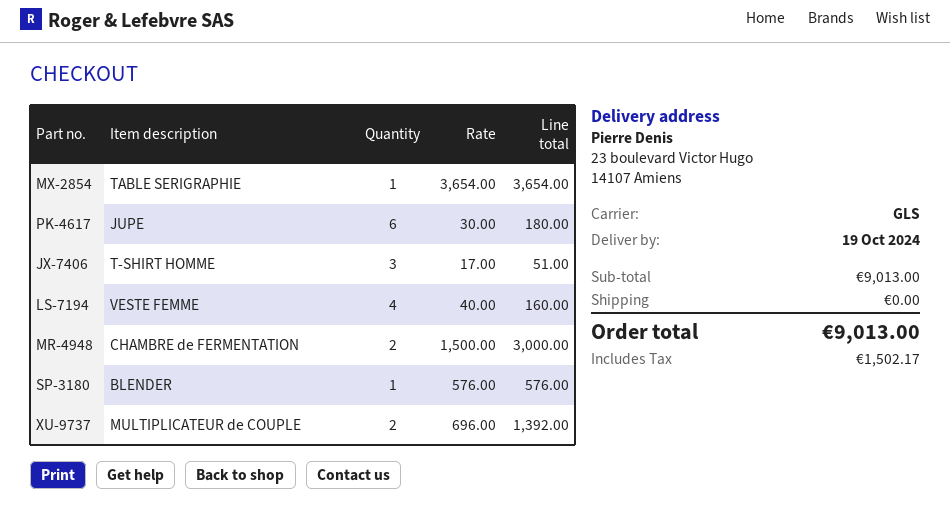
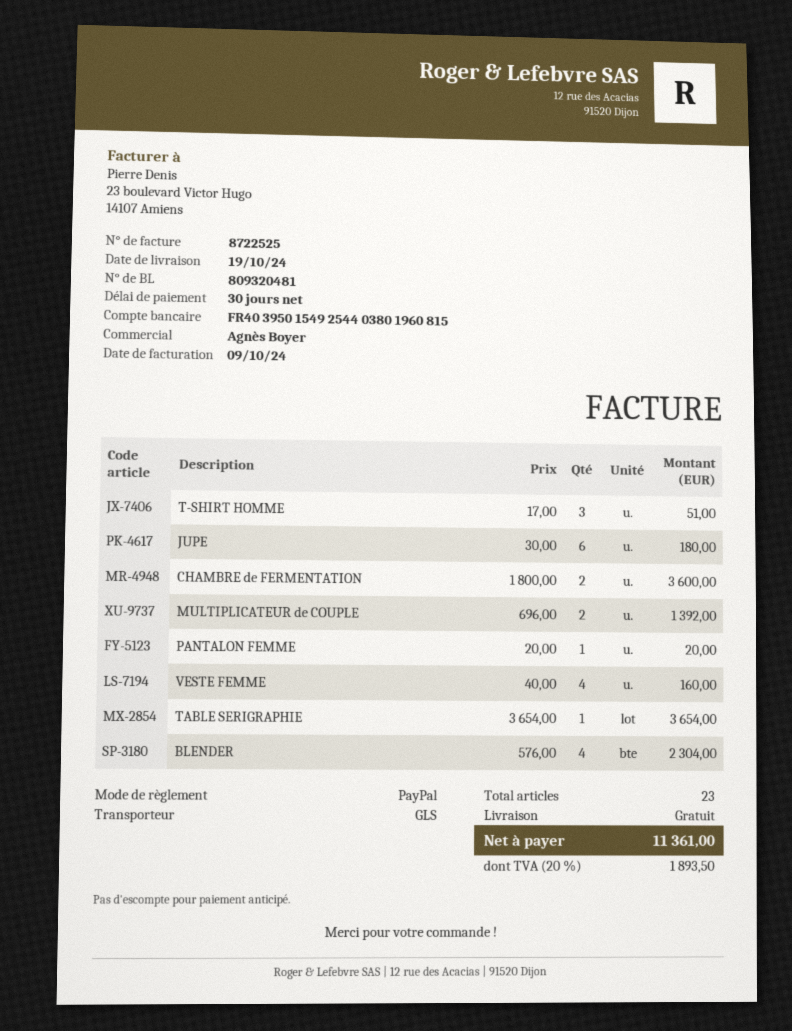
CHAMBRE de FERMENTATION: 2 x 1500.00 = 3000.00 -> 2 x 1800.00 = 3600.00
BLENDER: 1 x 576.00 = 576.00 -> 4 x 576.00 = 2304.00
PANTALON FEMME: none -> 1 x 20.00 = 20.00
tax: 1502.17 -> 1893.50
total: 9013.00 -> 11361.00

